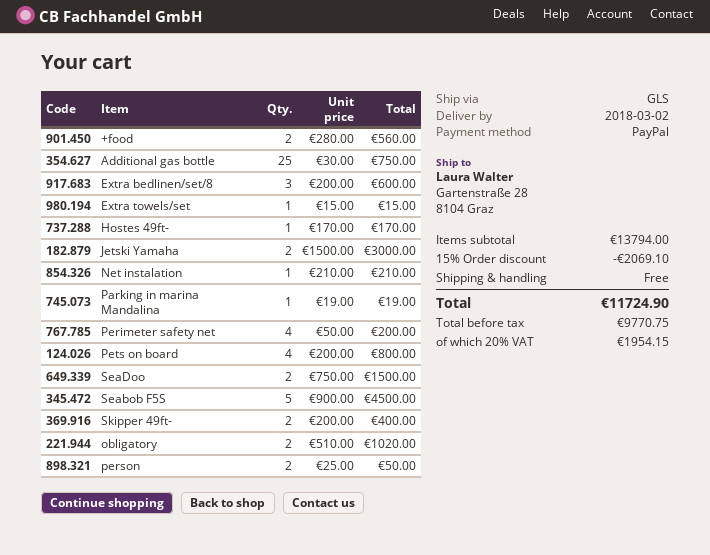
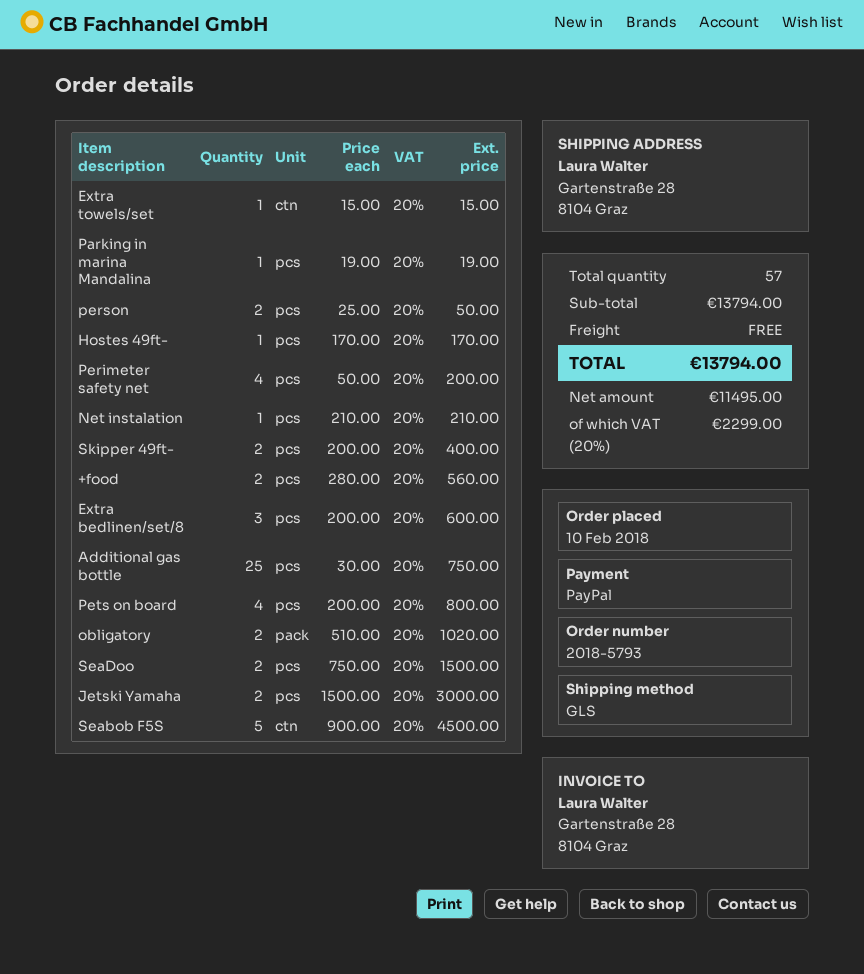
discount: 15% = 2069.10 -> none
net: 9770.75 -> 11495.00
tax: 20% = 1954.15 -> 20% = 2299.00
total: 11724.90 -> 13794.00

